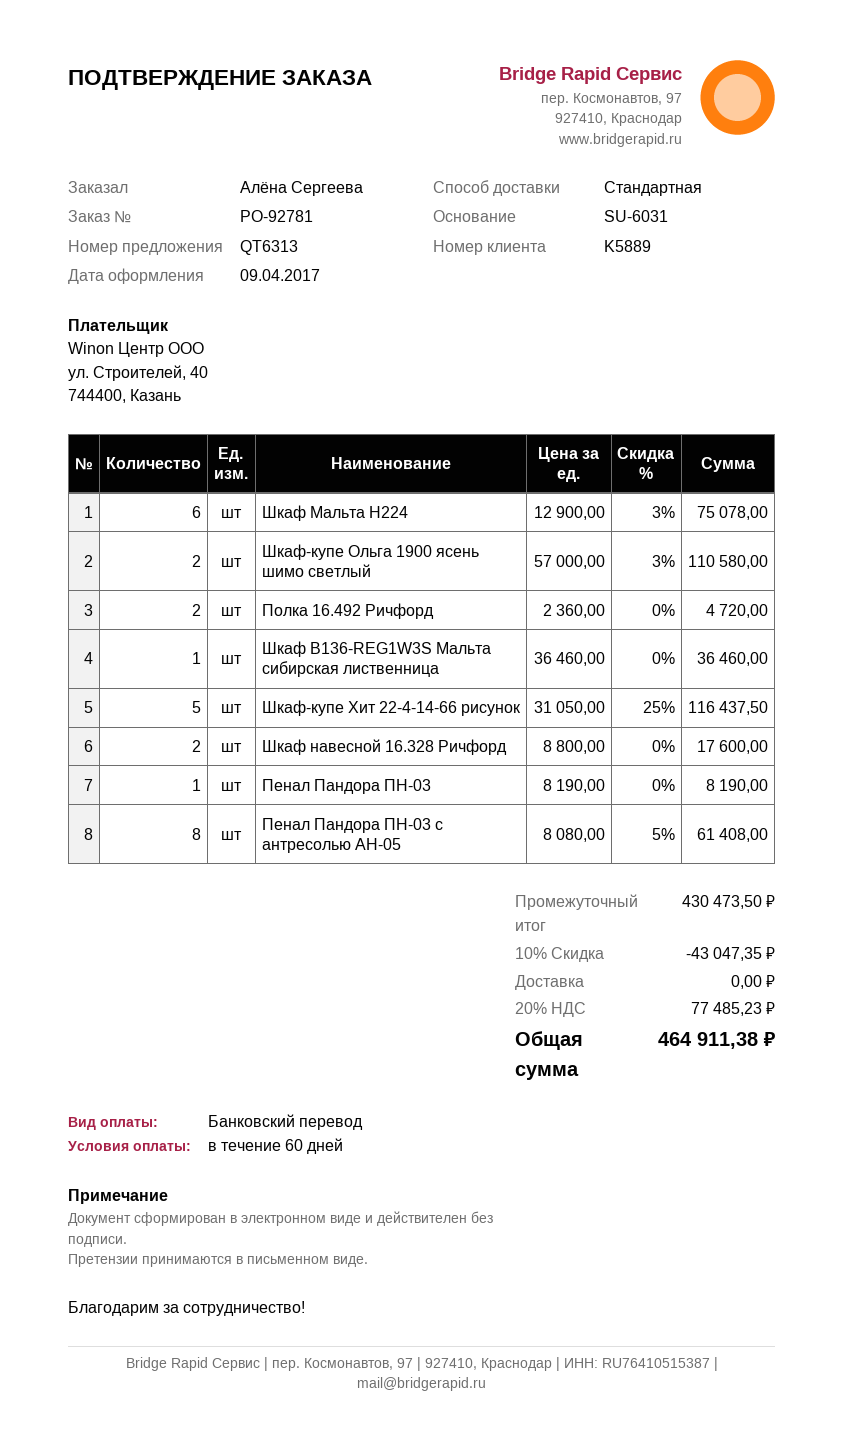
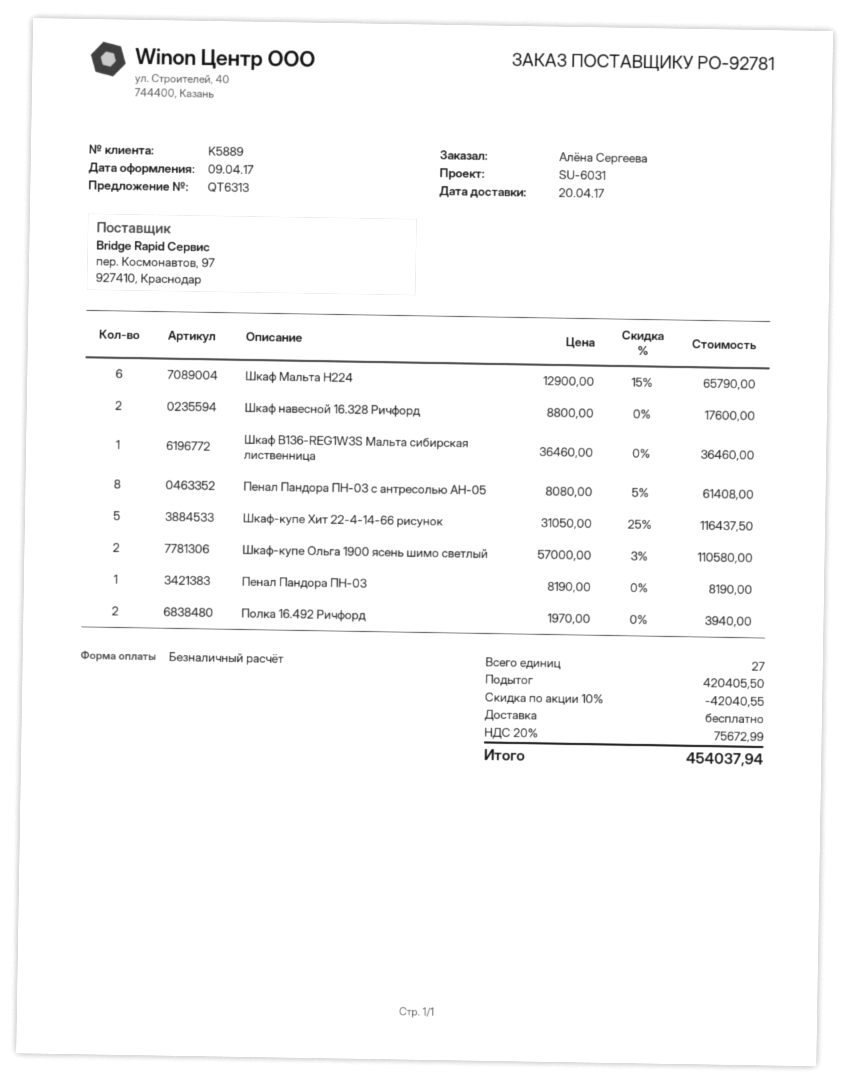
Шкаф Мальта H224: 6 x 12900.00 - 3% = 75078.00 -> 6 x 12900.00 - 15% = 65790.00
Полка 16.492 Ричфорд: 2 x 2360.00 = 4720.00 -> 2 x 1970.00 = 3940.00
subtotal: 430473.50 -> 420405.50
discount: 10% = 43047.35 -> 10% = 42040.55
tax: 20% = 77485.23 -> 20% = 75672.99
total: 464911.38 -> 454037.94

